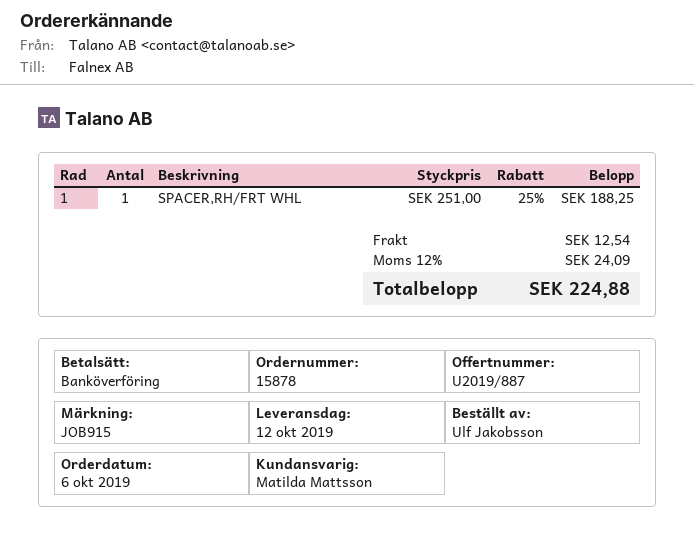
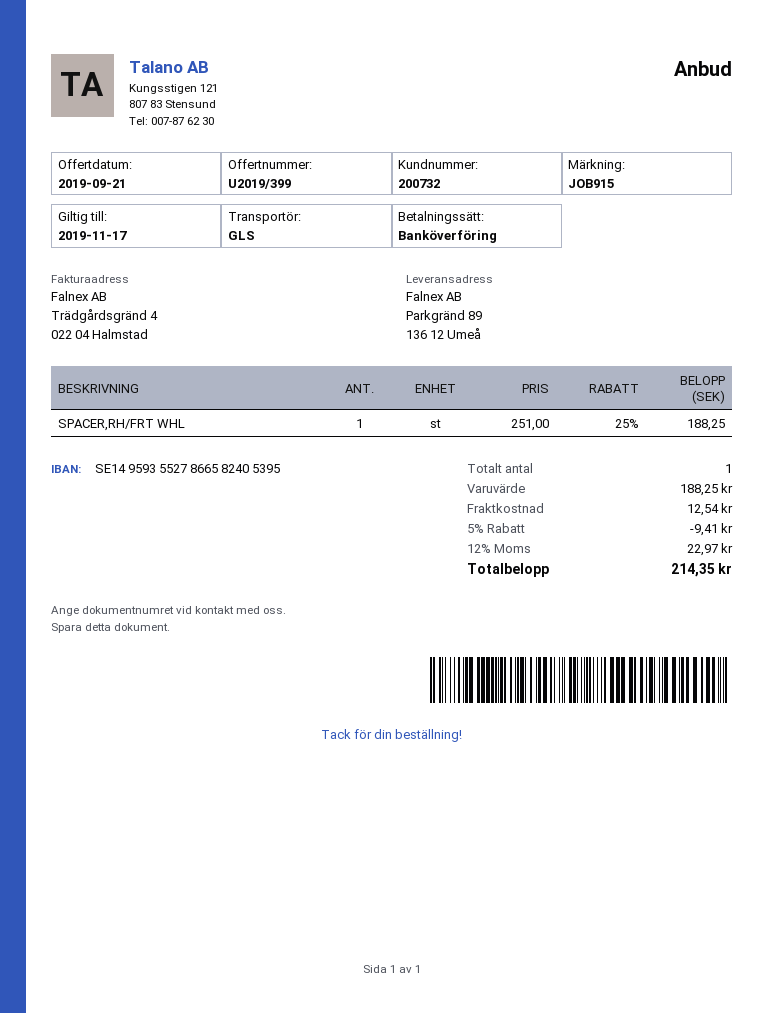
quote number: U2019/887 -> U2019/399
discount: none -> 5% = 9.41
tax: 12% = 24.09 -> 12% = 22.97
total: 224.88 -> 214.35

